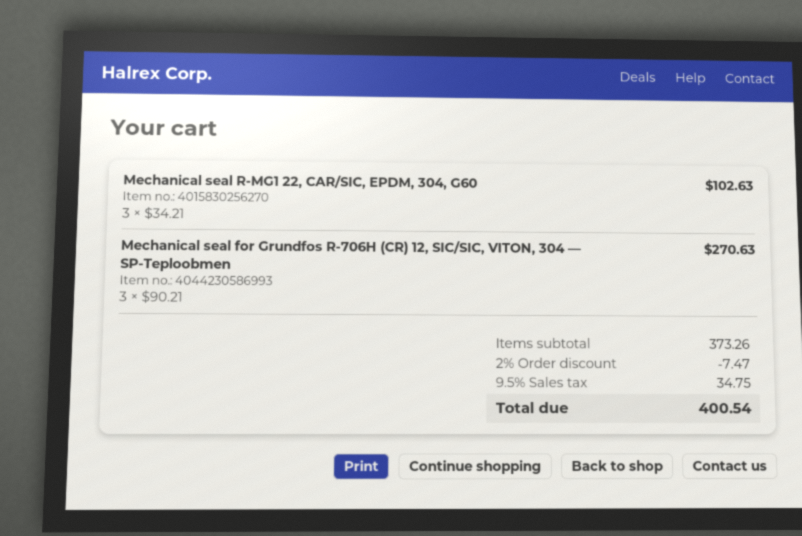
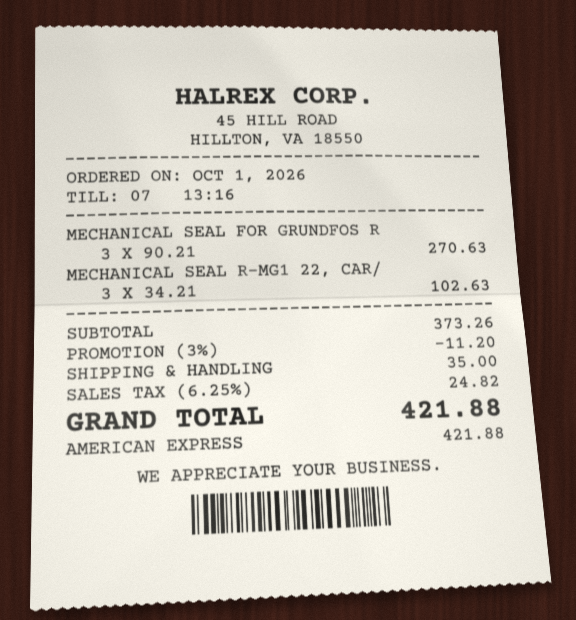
discount: 2% = 7.47 -> 3% = 11.20
shipping: none -> 35.00
tax: 9.5% = 34.75 -> 6.25% = 24.82
total: 400.54 -> 421.88

